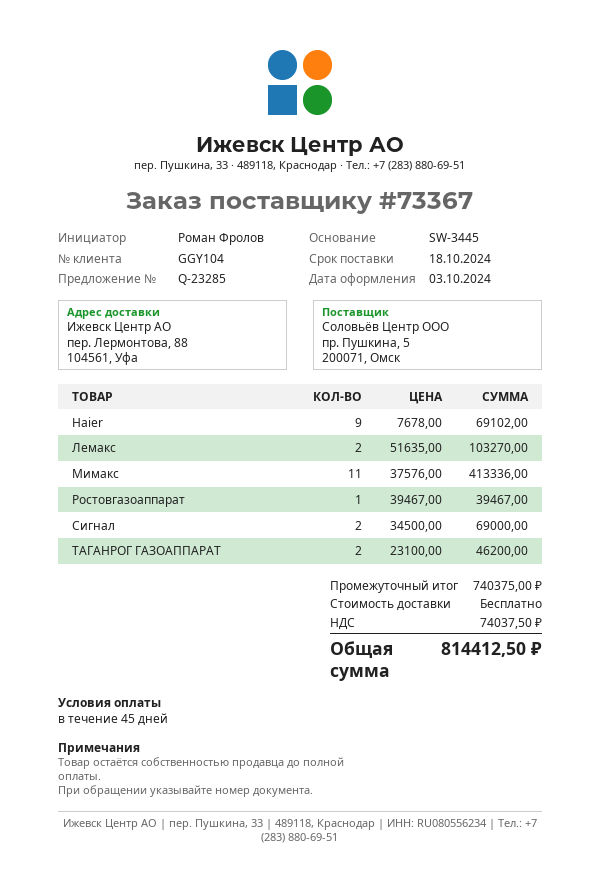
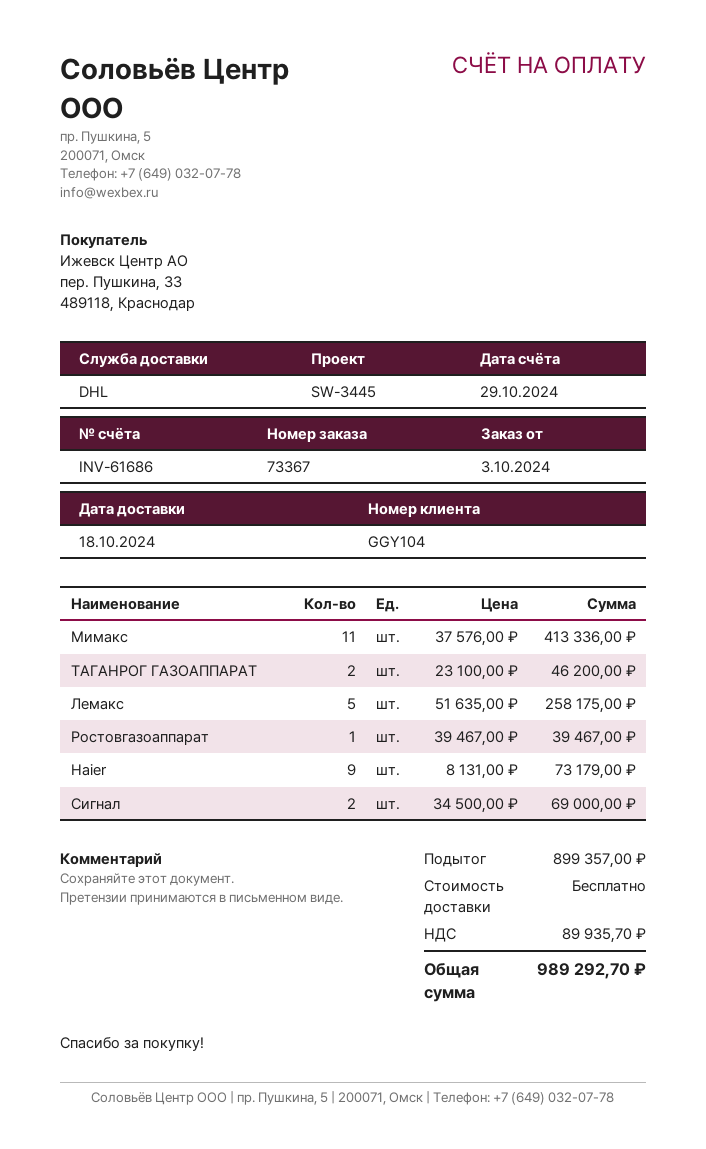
Haier: 9 x 7678.00 = 69102.00 -> 9 x 8131.00 = 73179.00
Лемакс: 2 x 51635.00 = 103270.00 -> 5 x 51635.00 = 258175.00
subtotal: 740375.00 -> 899357.00
tax: 74037.50 -> 89935.70
total: 814412.50 -> 989292.70

